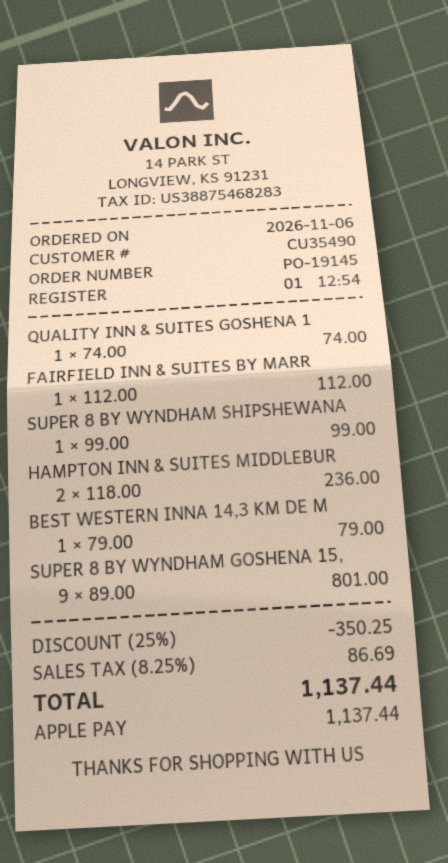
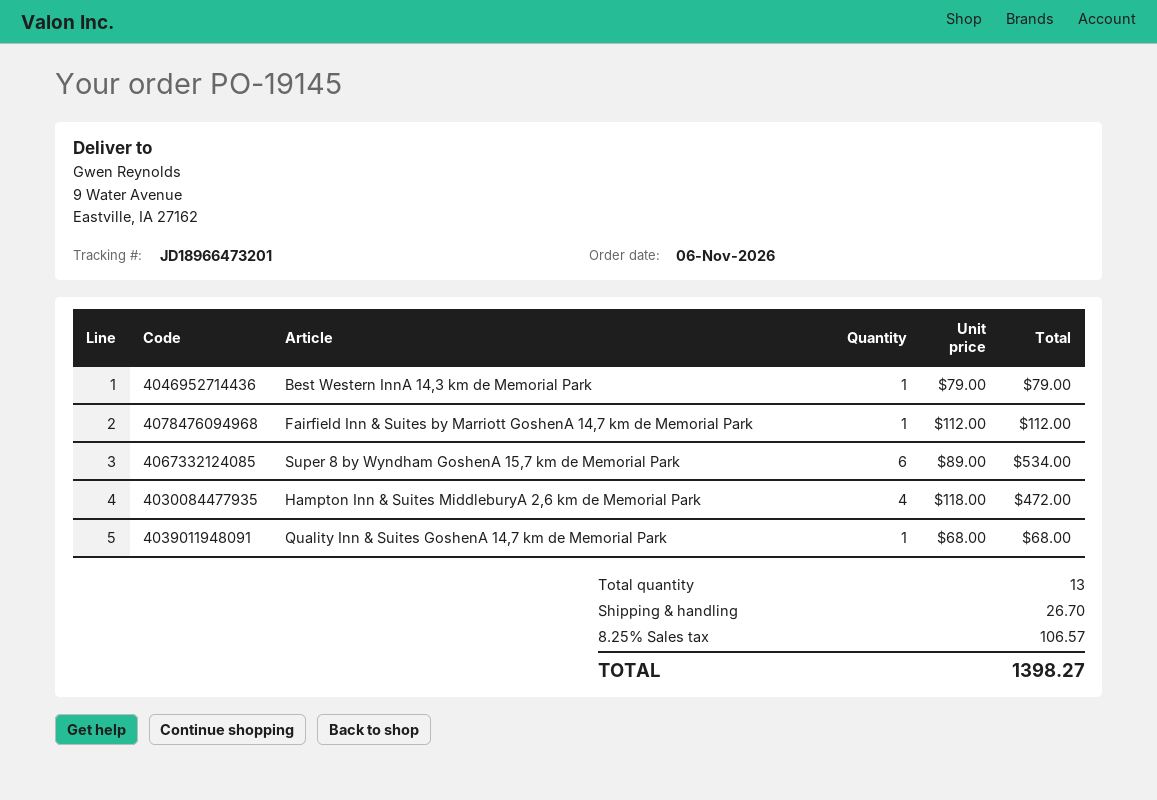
QUALITY INN & SUITES GOSHENA 1: 1 x 74.00 = 74.00 -> 1 x 68.00 = 68.00
SUPER 8 BY WYNDHAM SHIPSHEWANA: 1 x 99.00 = 99.00 -> none
HAMPTON INN & SUITES MIDDLEBUR: 2 x 118.00 = 236.00 -> 4 x 118.00 = 472.00
SUPER 8 BY WYNDHAM GOSHENA 15,: 9 x 89.00 = 801.00 -> 6 x 89.00 = 534.00
discount: 25% = 350.25 -> none
shipping: none -> 26.70
tax: 8.25% = 86.69 -> 8.25% = 106.57
total: 1137.44 -> 1398.27

